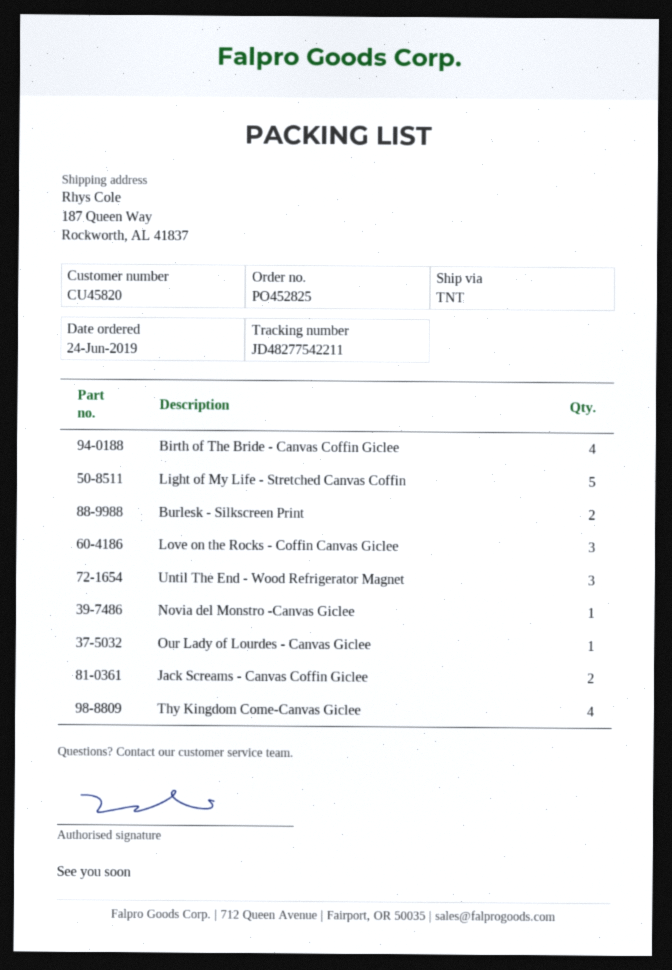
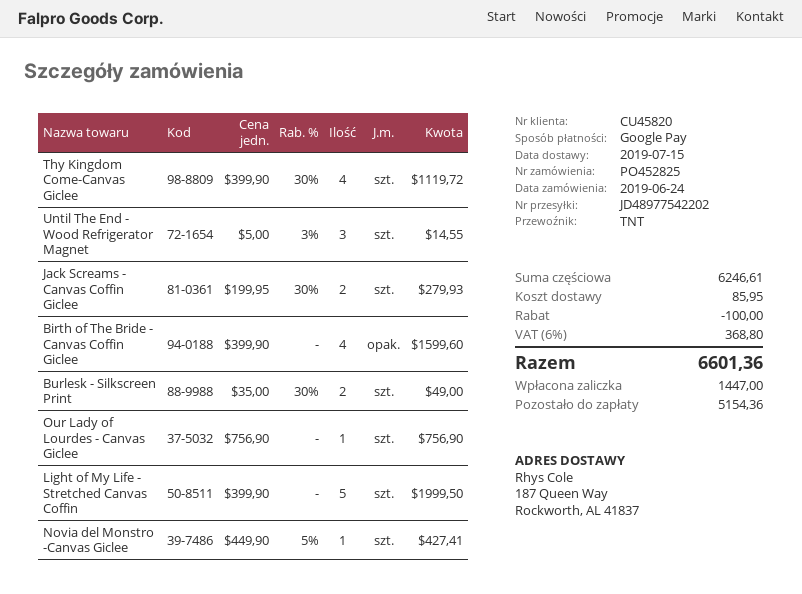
tracking number: JD48277542211 -> JD48977542202
Love on the Rocks - Coffin Canvas Giclee: 3 -> none

